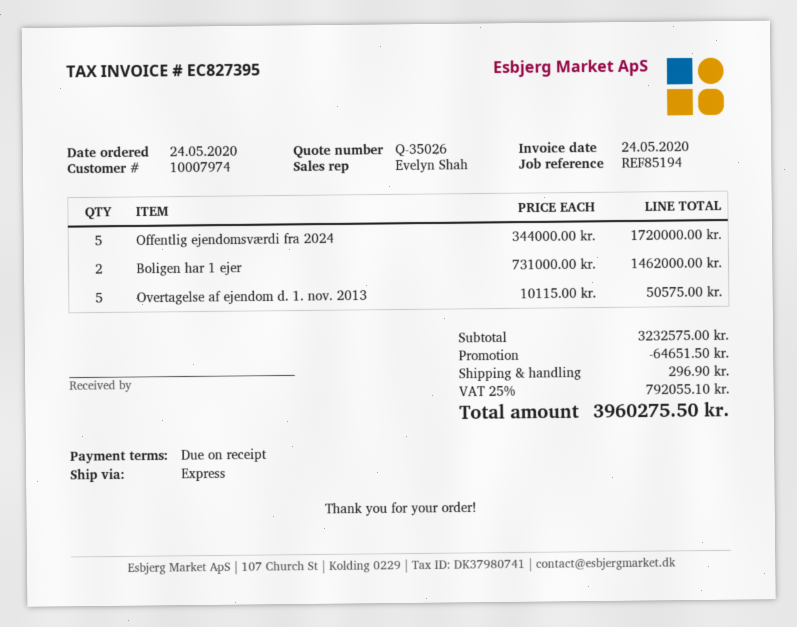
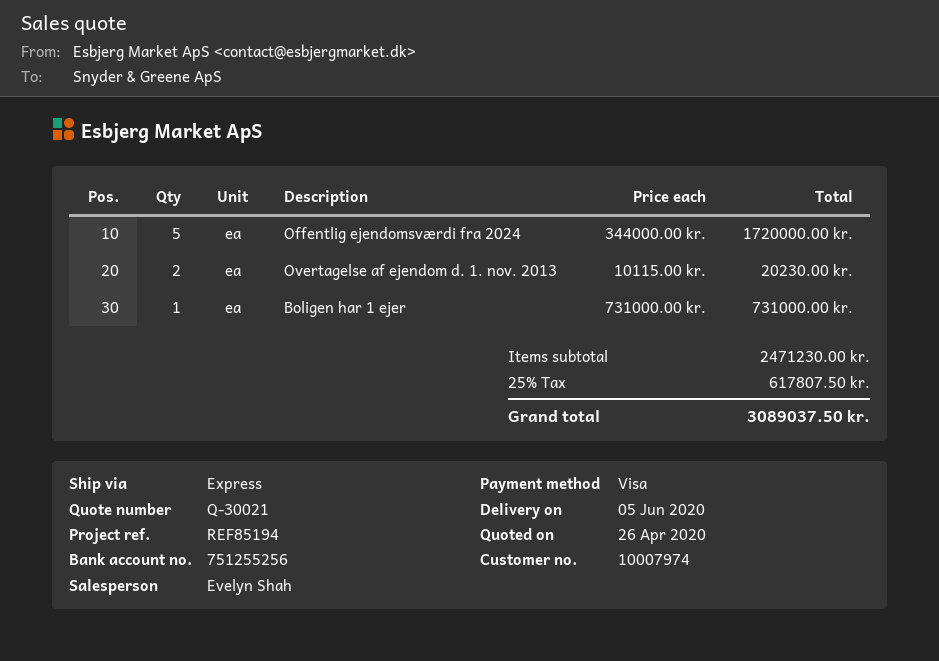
quote number: Q-35026 -> Q-30021
Boligen har 1 ejer: 2 x 731000.00 = 1462000.00 -> 1 x 731000.00 = 731000.00
Overtagelse af ejendom d. 1. nov. 2013: 5 x 10115.00 = 50575.00 -> 2 x 10115.00 = 20230.00
subtotal: 3232575.00 -> 2471230.00
discount: 64651.50 -> none
shipping: 296.90 -> none
tax: 25% = 792055.10 -> 25% = 617807.50
total: 3960275.50 -> 3089037.50

